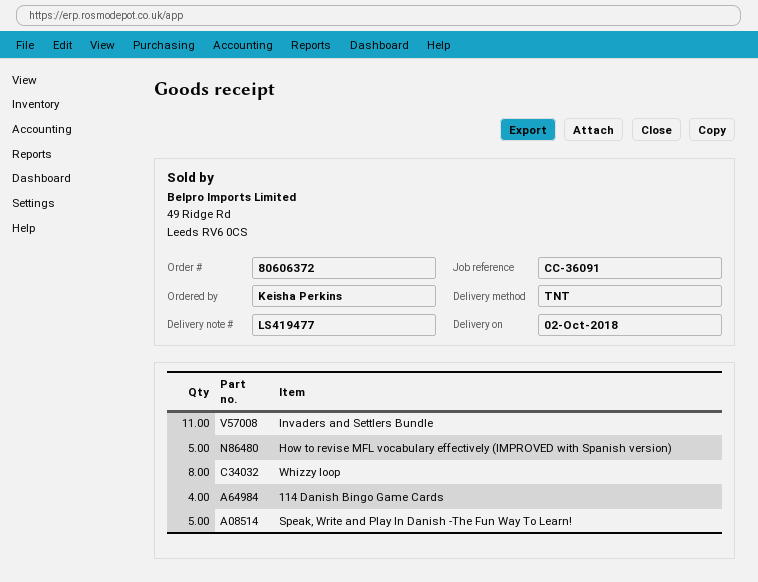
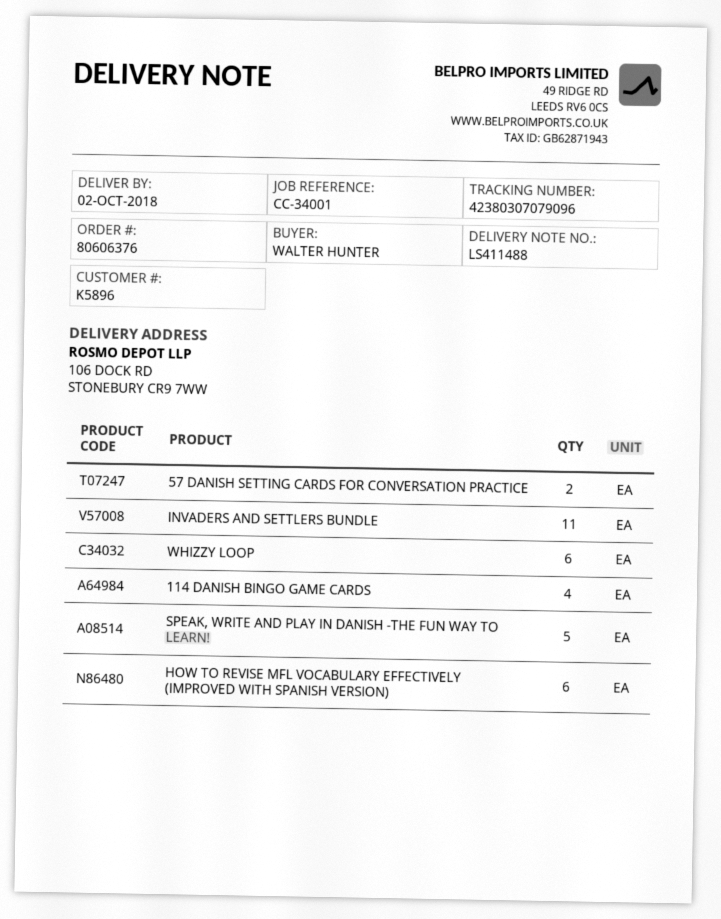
order number: 80606372 -> 80606376
delivery note number: LS419477 -> LS411488
reference: CC-36091 -> CC-34001
ordered by: Keisha Perkins -> WALTER HUNTER
How to revise MFL vocabulary effectively (IMPROVED with Spanish version): 5 -> 6
Whizzy loop: 8 -> 6
57 DANISH SETTING CARDS FOR CONVERSATION PRACTICE: none -> 2

